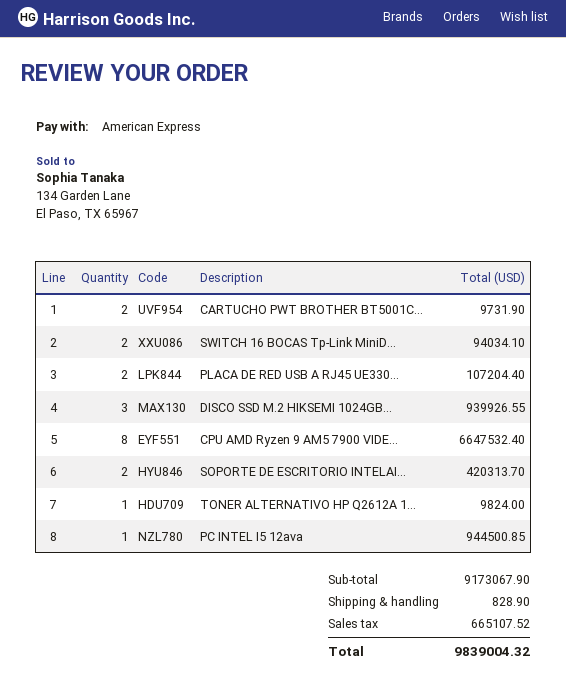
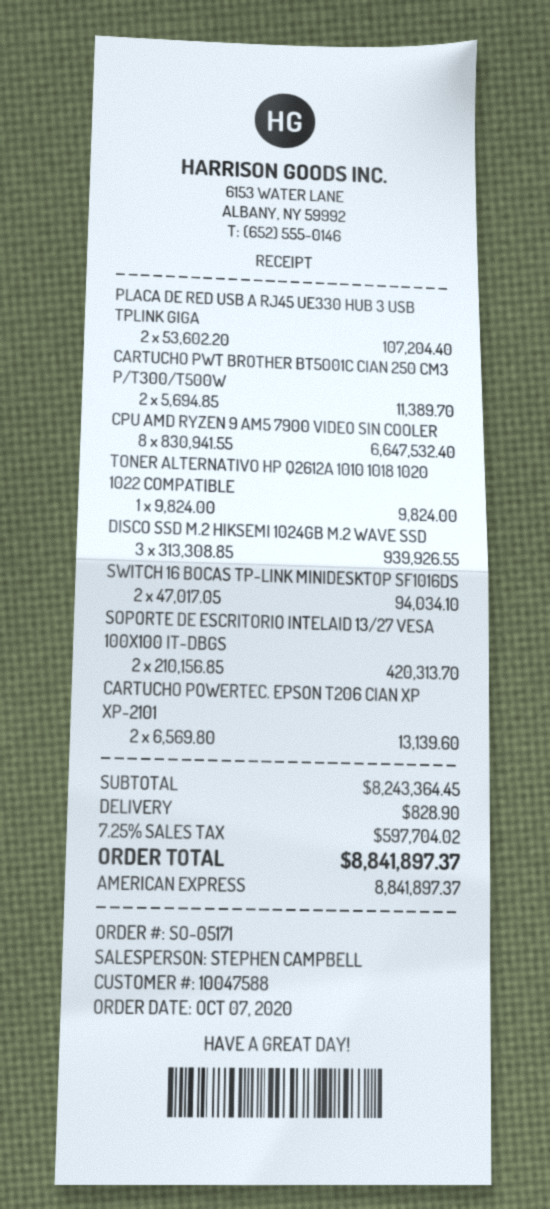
CARTUCHO PWT BROTHER BT5001C...: 2 for 9731.90 -> 2 for 11389.70
PC INTEL I5 12ava: 1 for 944500.85 -> none
CARTUCHO POWERTEC. EPSON T206 CIAN XP XP-2101: none -> 2 for 13139.60
subtotal: 9173067.90 -> 8243364.45
tax: 665107.52 -> 597704.02
total: 9839004.32 -> 8841897.37

